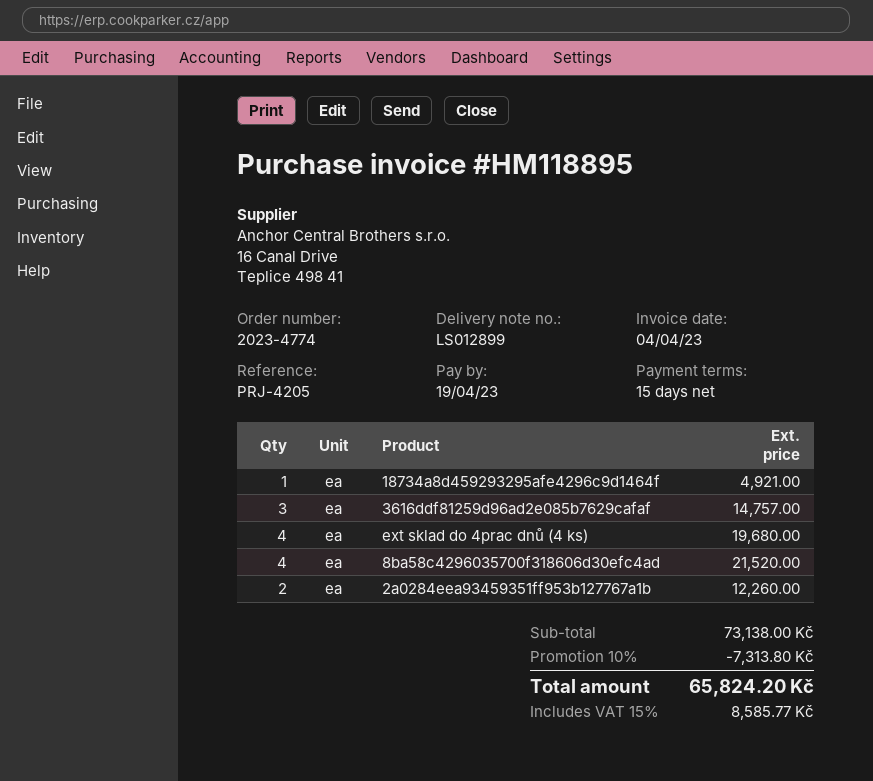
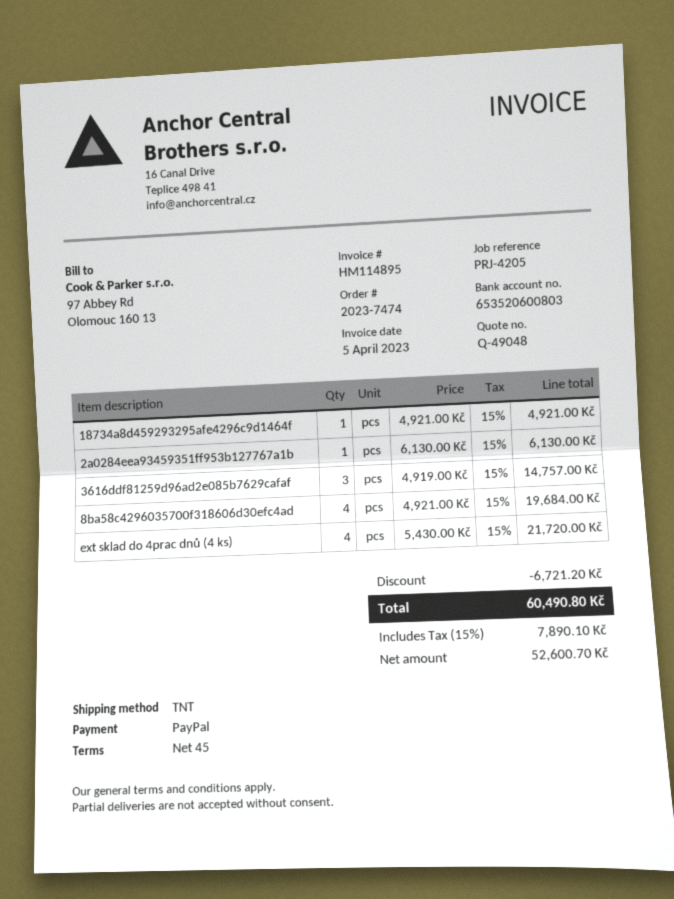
order number: 2023-4774 -> 2023-7474
invoice number: HM118895 -> HM114895
invoice date: 2023-04-04 -> 2023-04-05
payment terms: 15 days -> 45 days
ext sklad do 4prac dnů (4 ks): 4 for 19680.00 -> 4 for 21720.00
8ba58c4296035700f318606d30efc4ad: 4 for 21520.00 -> 4 for 19684.00
2a0284eea93459351ff953b127767a1b: 2 for 12260.00 -> 1 for 6130.00
discount: 7313.80 -> 6721.20
tax: 15% = 8585.77 -> 15% = 7890.10
total: 65824.20 -> 60490.80

